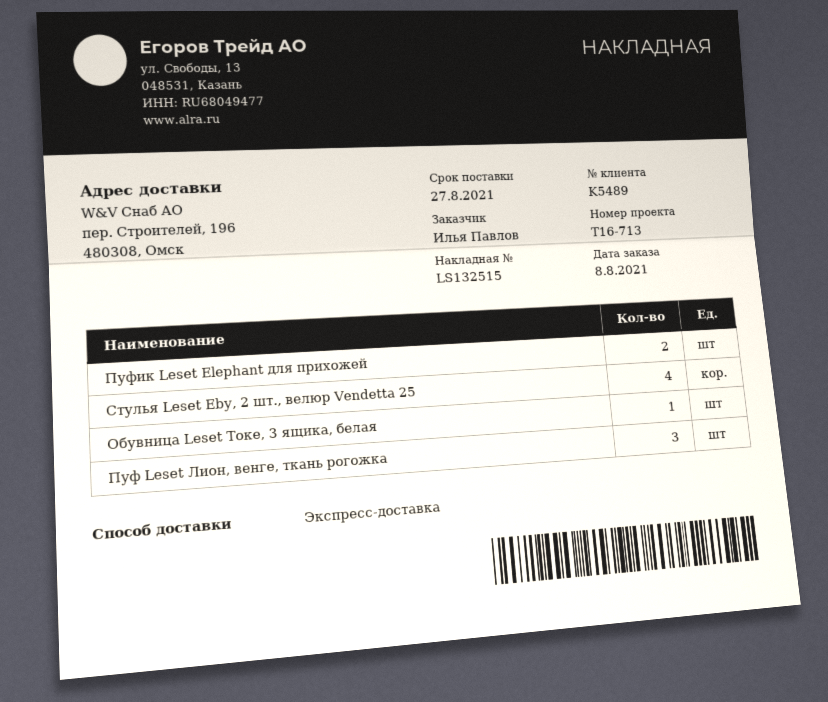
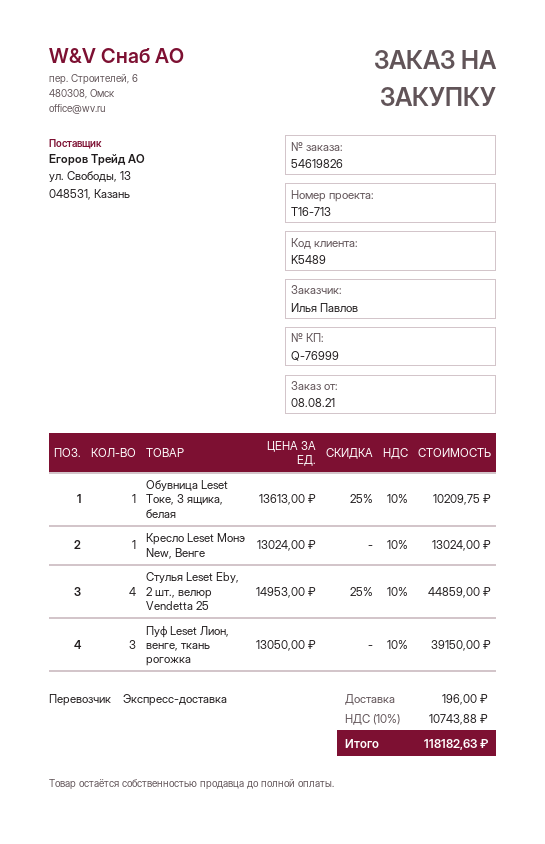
Пуфик Leset Elephant для прихожей: 2 -> none
Кресло Leset Монэ New, Венге: none -> 1

